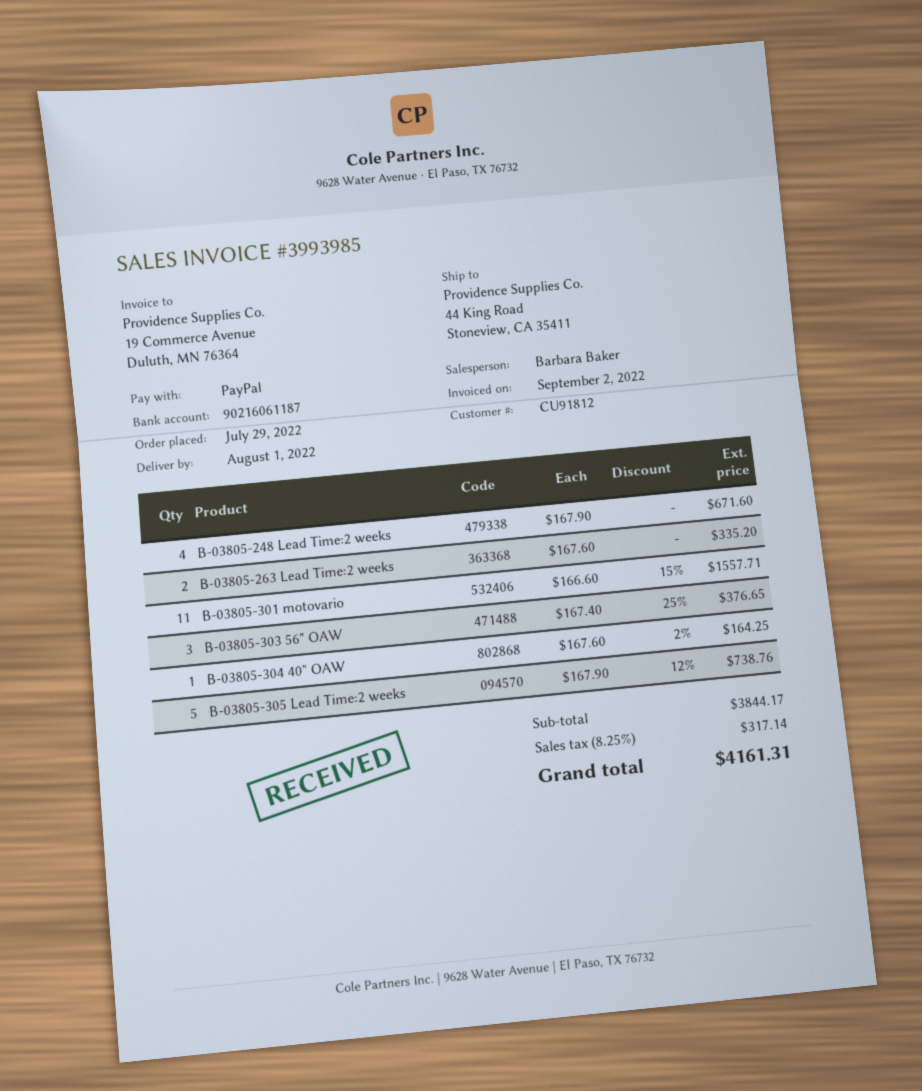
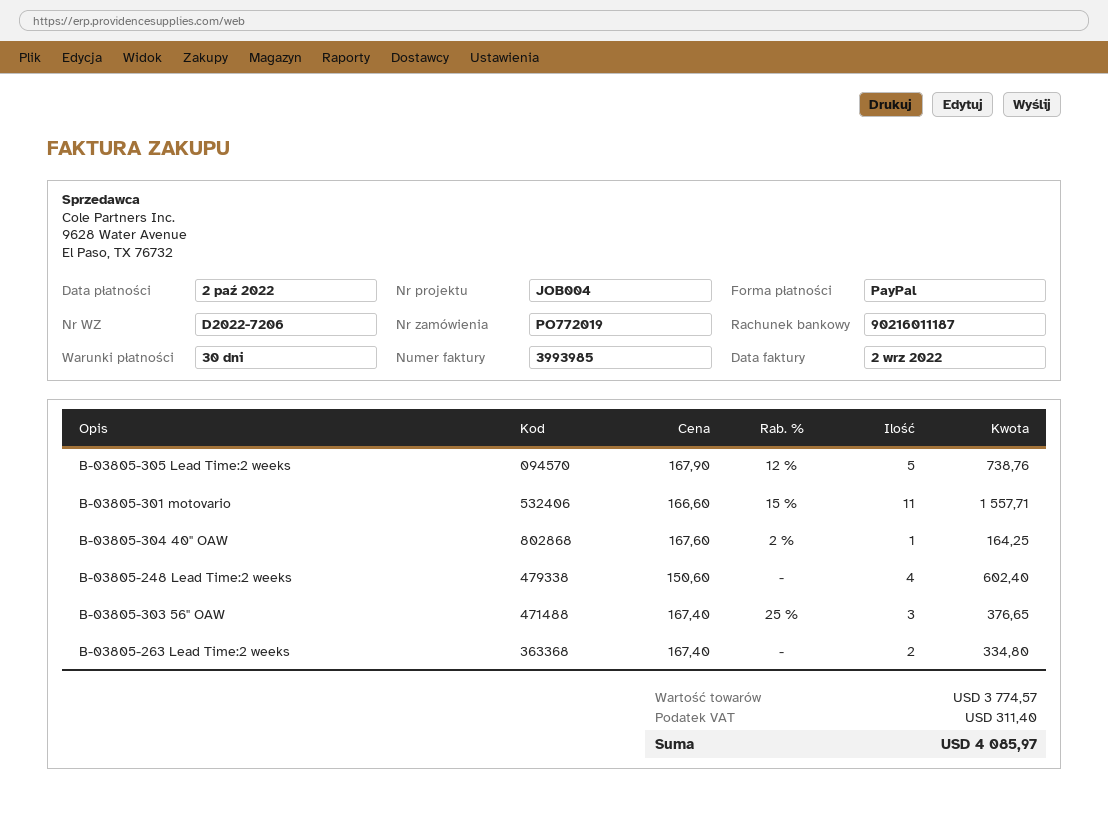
bank account: 90216061187 -> 90216011187
B-03805-248 Lead Time:2 weeks: 4 x 167.90 = 671.60 -> 4 x 150.60 = 602.40
B-03805-263 Lead Time:2 weeks: 2 x 167.60 = 335.20 -> 2 x 167.40 = 334.80
subtotal: 3844.17 -> 3774.57
tax: 317.14 -> 311.40
total: 4161.31 -> 4085.97

